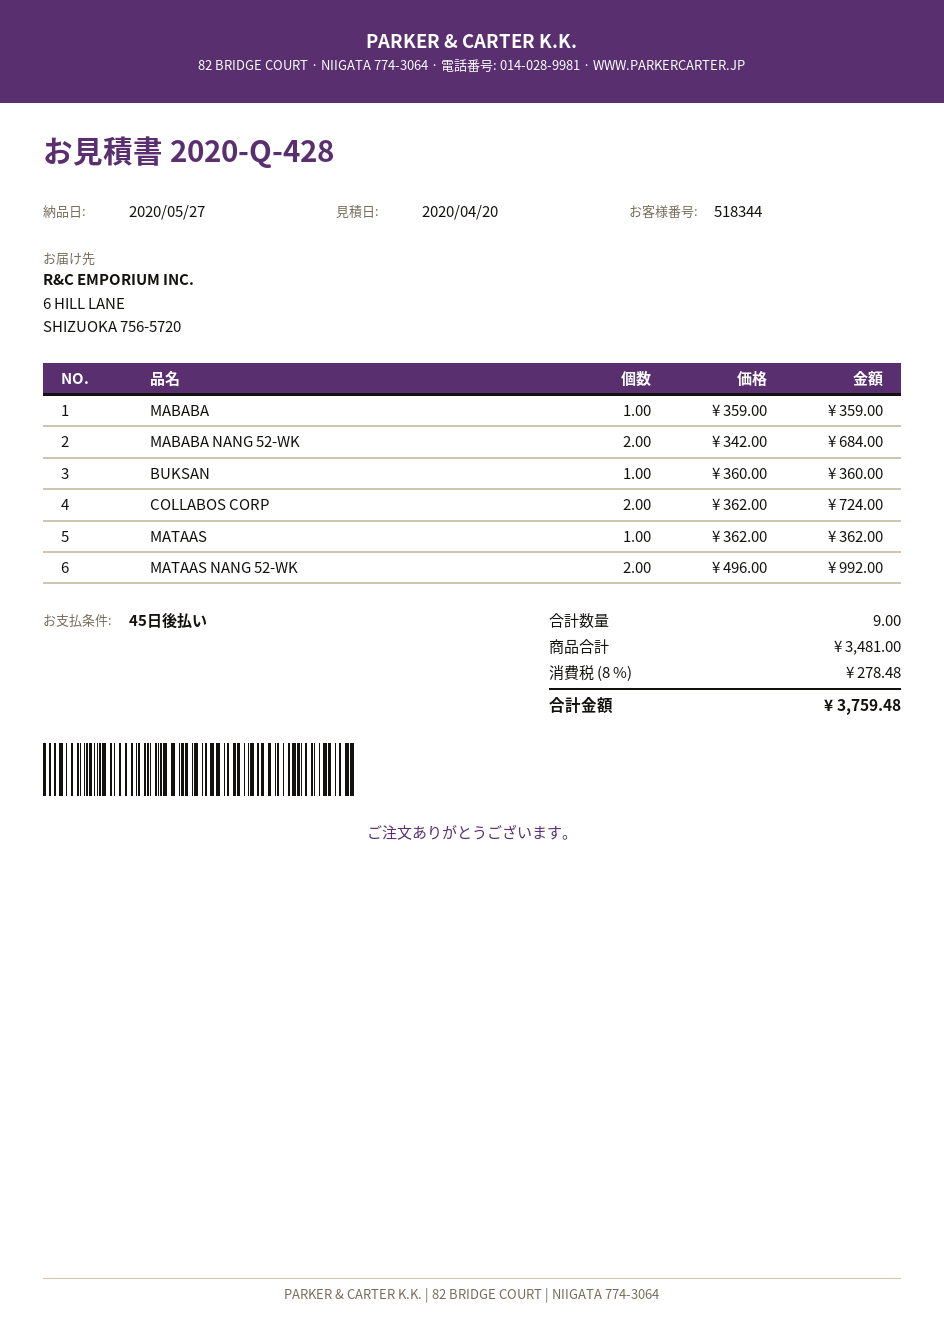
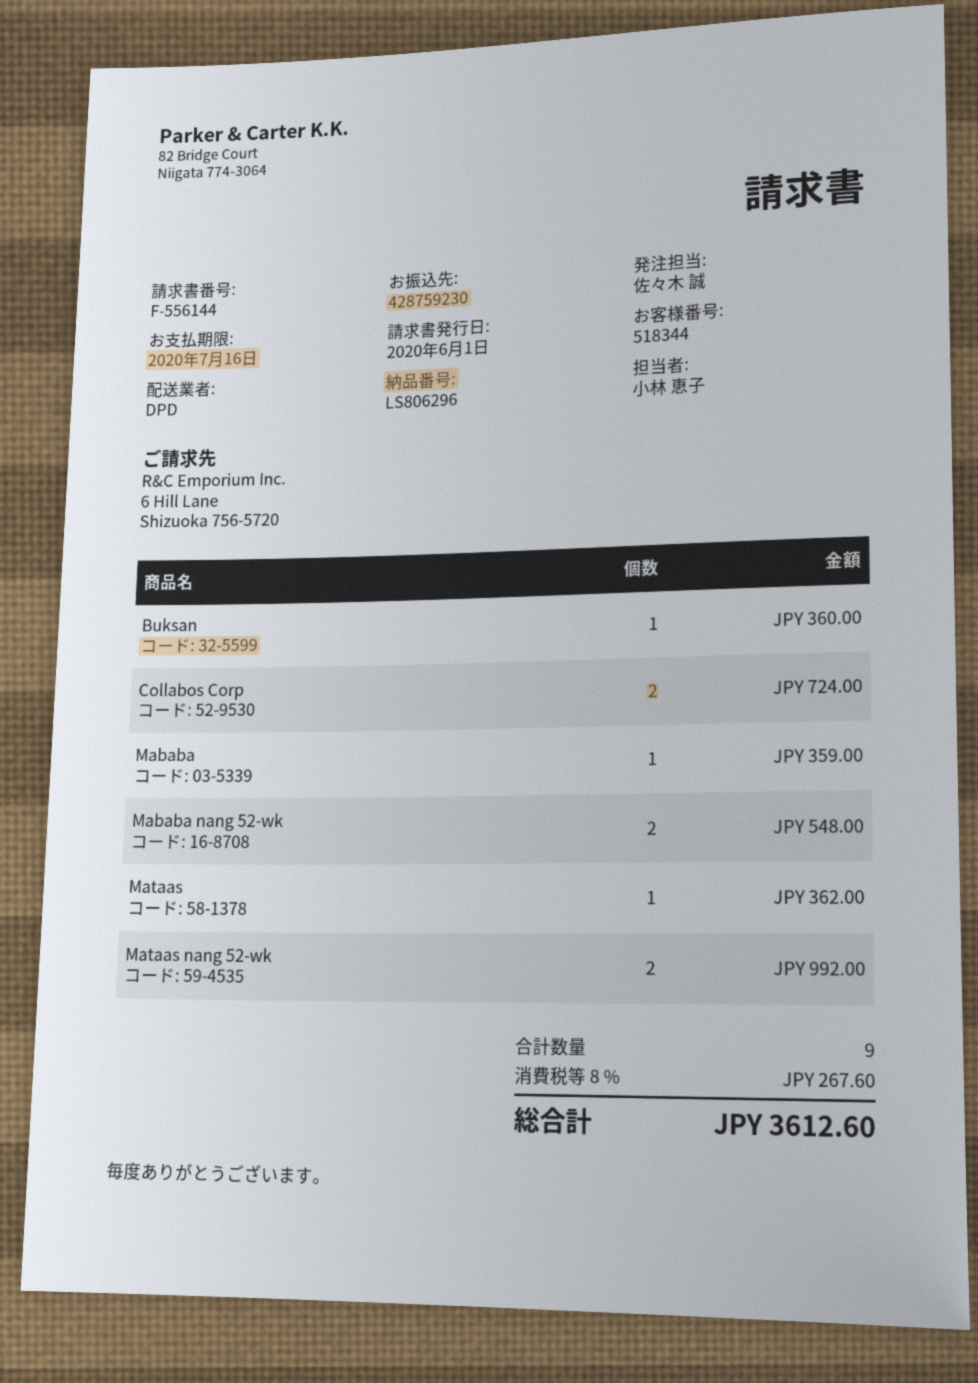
MABABA NANG 52-WK: 2 for 684.00 -> 2 for 548.00
tax: 8% = 278.48 -> 8% = 267.60
total: 3759.48 -> 3612.60

